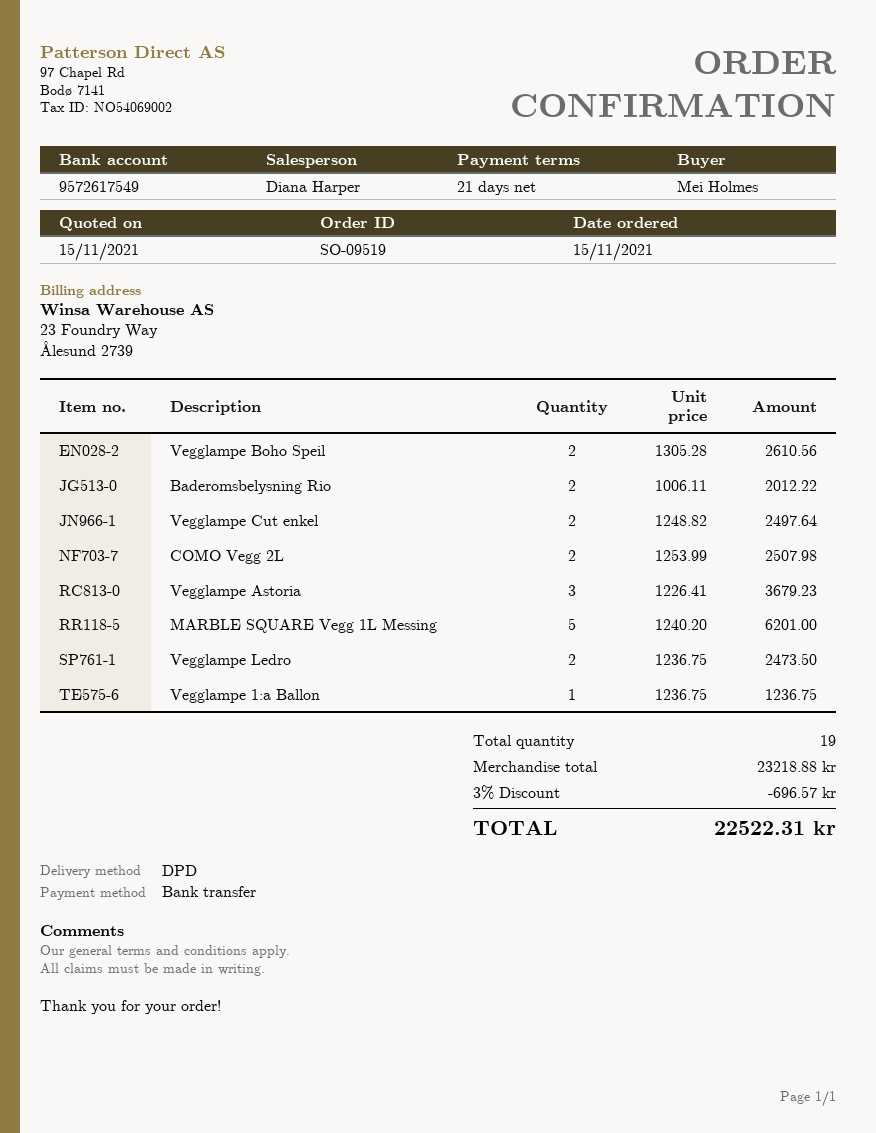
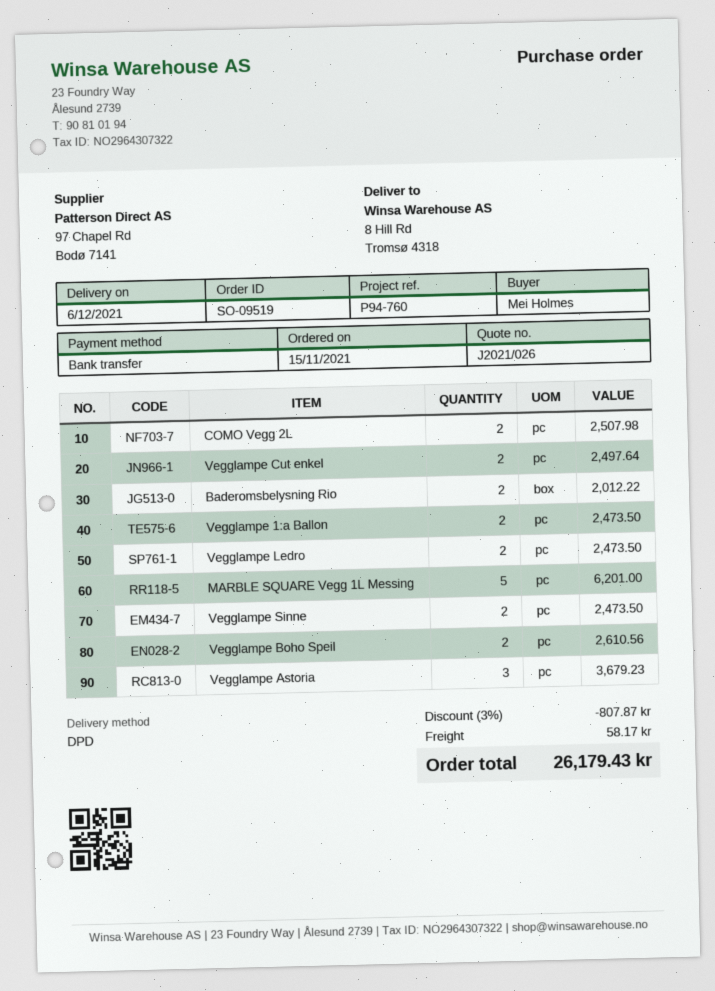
Vegglampe 1:a Ballon: 1 for 1236.75 -> 2 for 2473.50
Vegglampe Sinne: none -> 2 for 2473.50
discount: 3% = 696.57 -> 3% = 807.87
shipping: none -> 58.17
total: 22522.31 -> 26179.43

